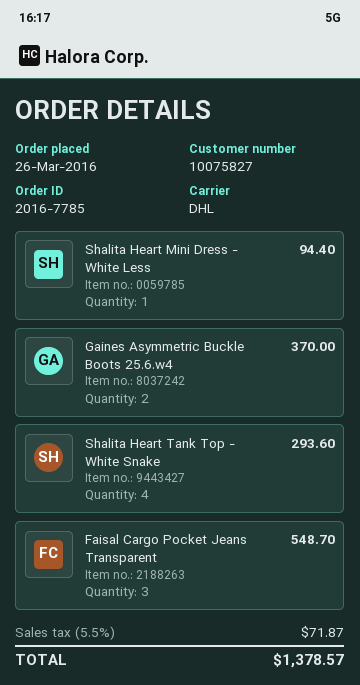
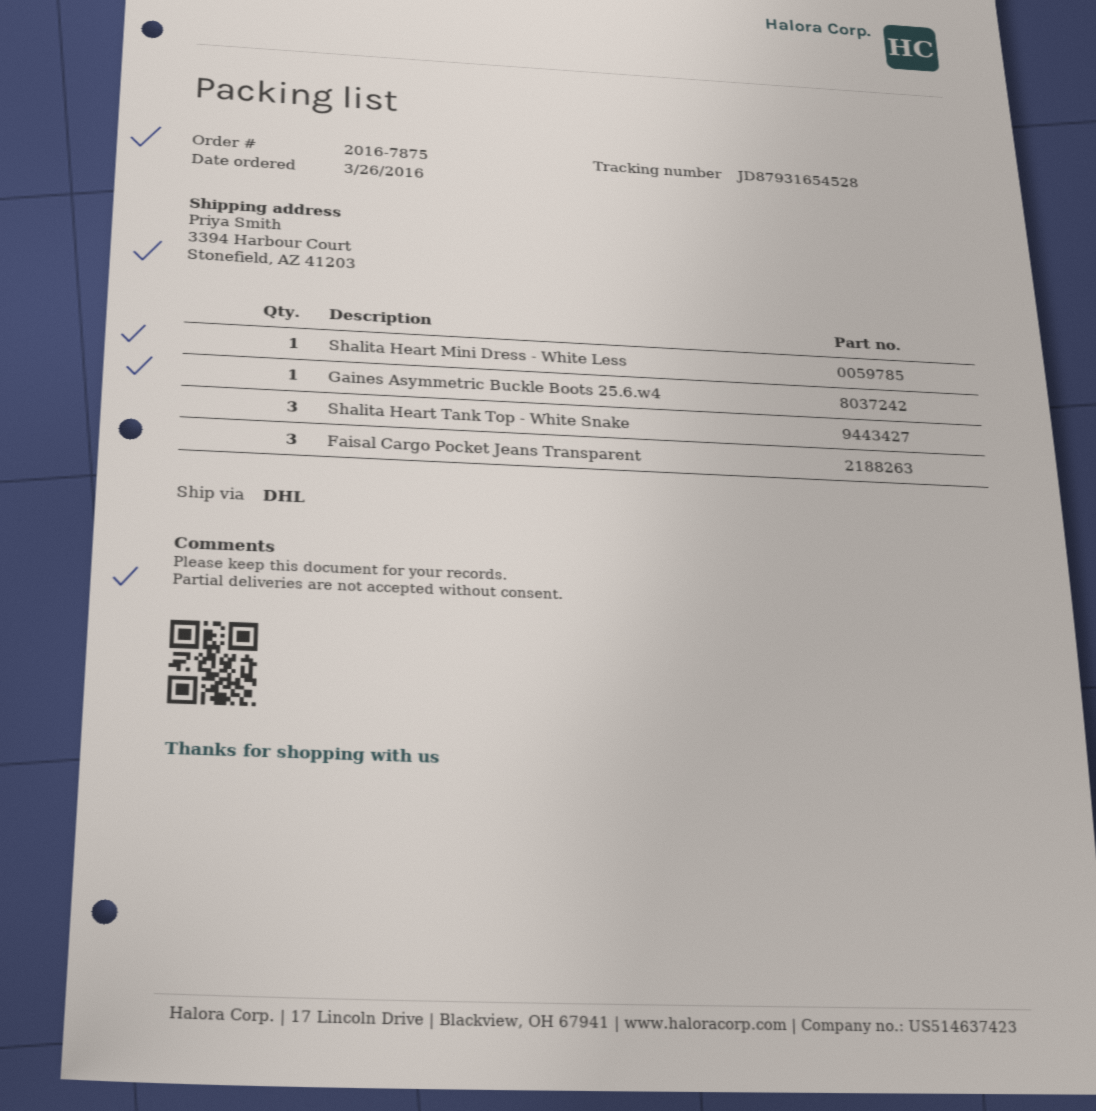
order number: 2016-7785 -> 2016-7875
Gaines Asymmetric Buckle Boots 25.6.w4: 2 -> 1
Shalita Heart Tank Top - White Snake: 4 -> 3

